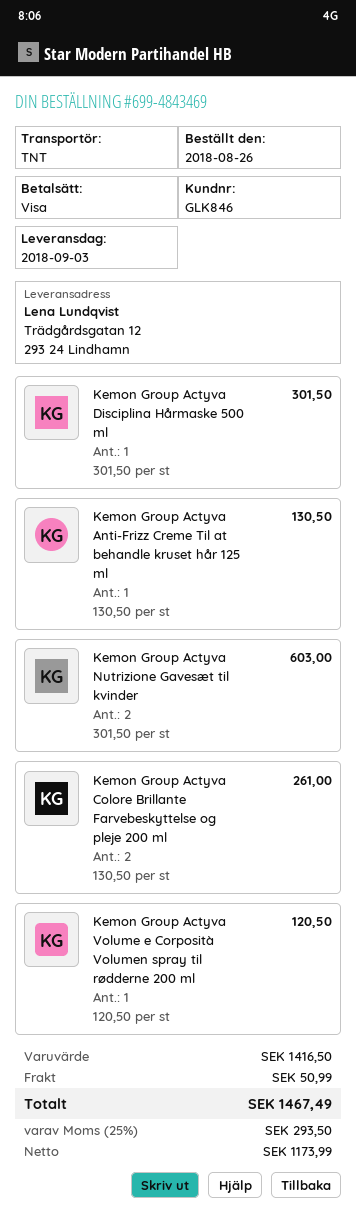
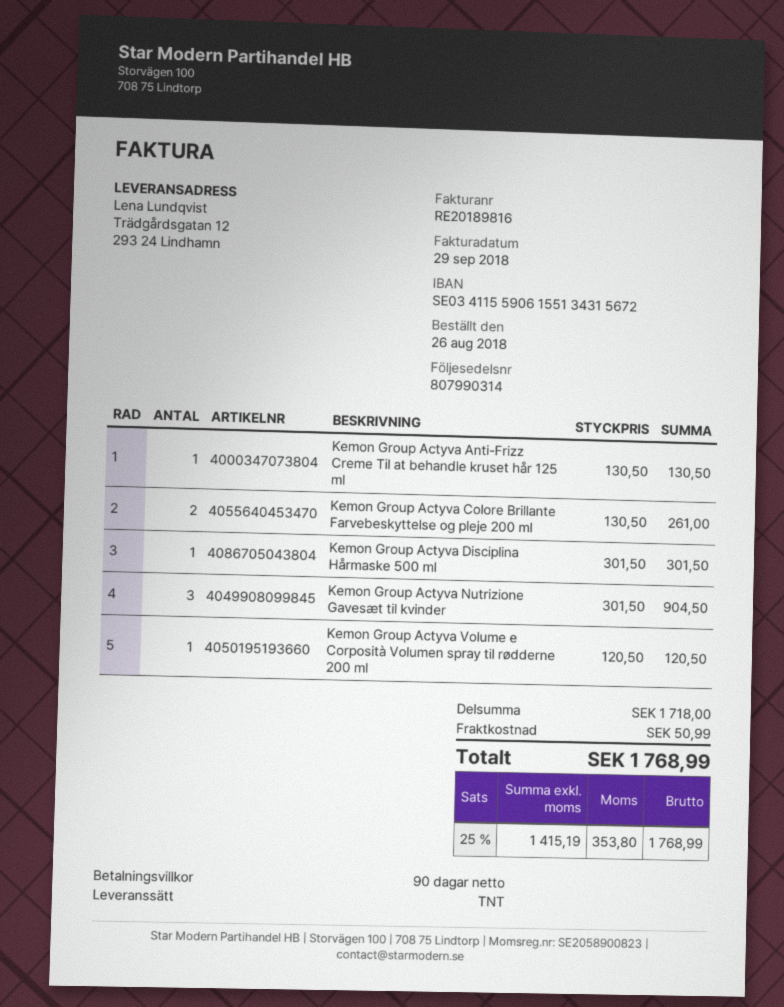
Kemon Group Actyva Nutrizione Gavesæt til kvinder: 2 x 301.50 = 603.00 -> 3 x 301.50 = 904.50
subtotal: 1416.50 -> 1718.00
net: 1173.99 -> 1415.19
tax: 25% = 293.50 -> 25% = 353.80
total: 1467.49 -> 1768.99

